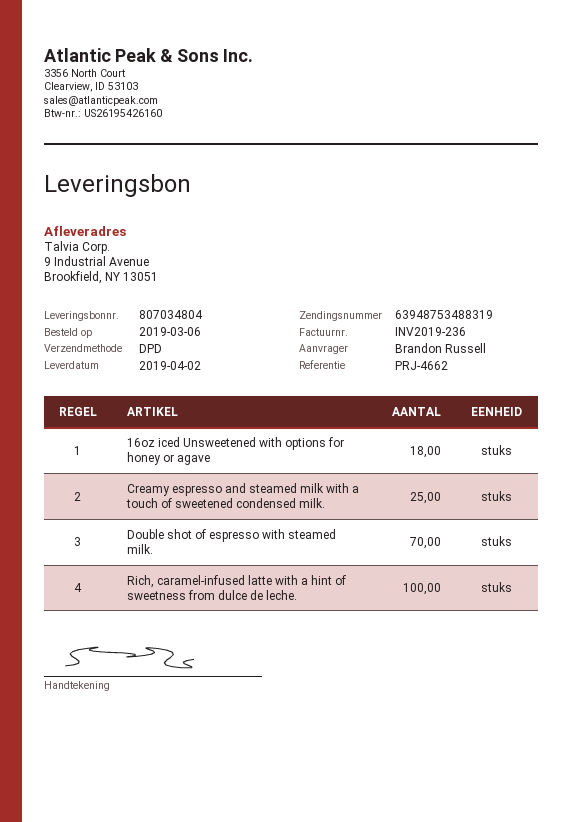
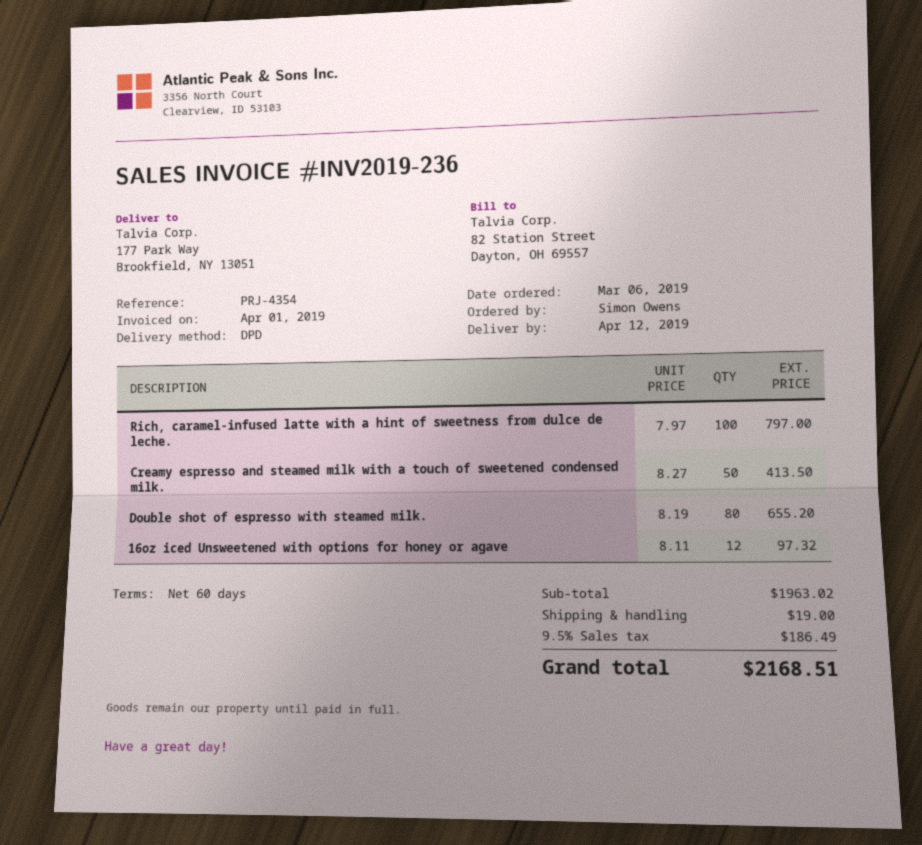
delivery date: 2019-04-02 -> 2019-04-12
reference: PRJ-4662 -> PRJ-4354
ordered by: Brandon Russell -> Simon Owens
ship to: 9 Industrial Avenue, Brookfield, NY 13051 -> 177 Park Way, Brookfield, NY 13051
16oz iced Unsweetened with options for honey or agave: 18 -> 12
Creamy espresso and steamed milk with a touch of sweetened condensed milk.: 25 -> 50
Double shot of espresso with steamed milk.: 70 -> 80

